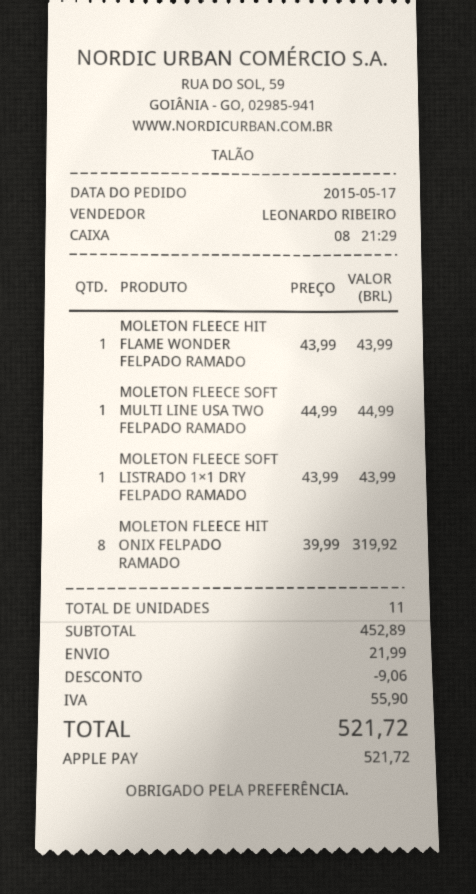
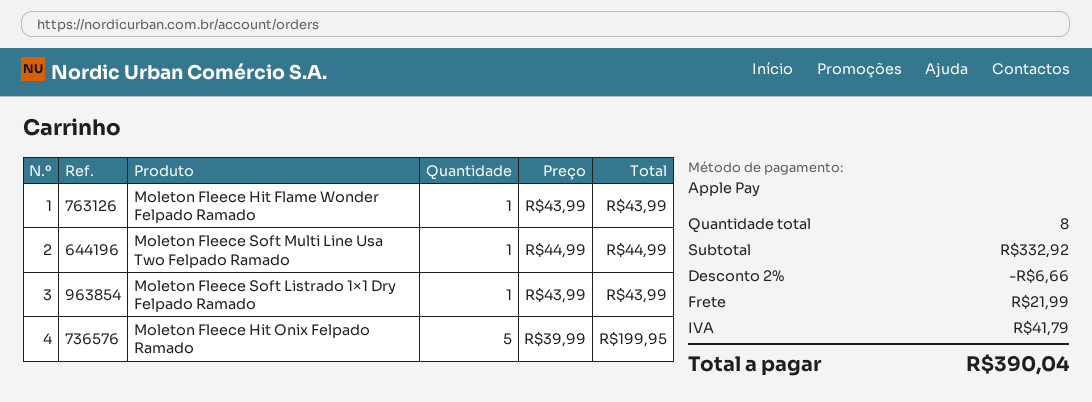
MOLETON FLEECE HIT ONIX FELPADO RAMADO: 8 x 39.99 = 319.92 -> 5 x 39.99 = 199.95
total quantity: 11 -> 8
subtotal: 452.89 -> 332.92
discount: 9.06 -> 6.66
tax: 55.90 -> 41.79
total: 521.72 -> 390.04

